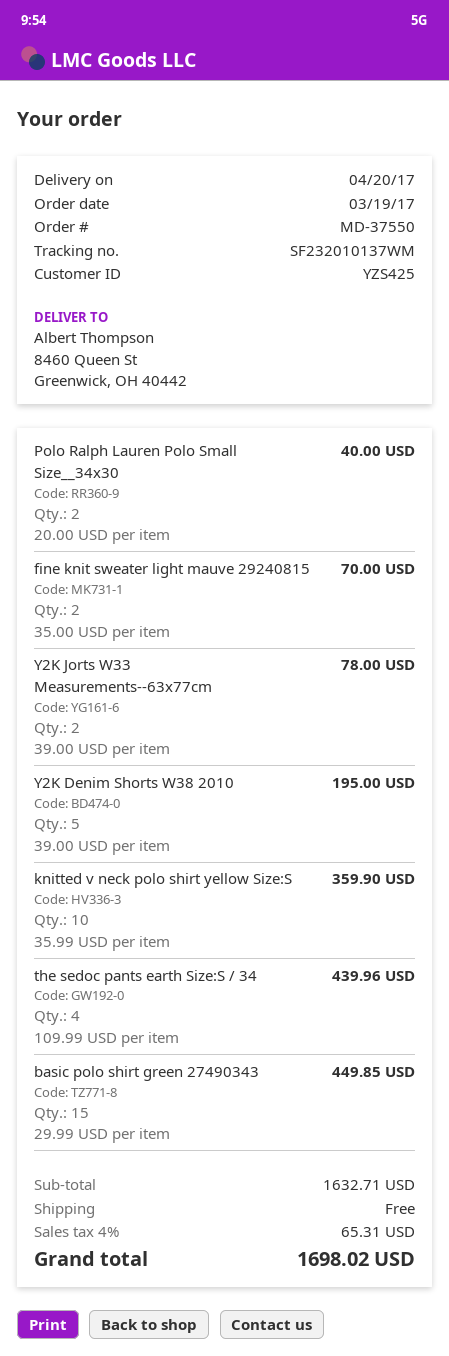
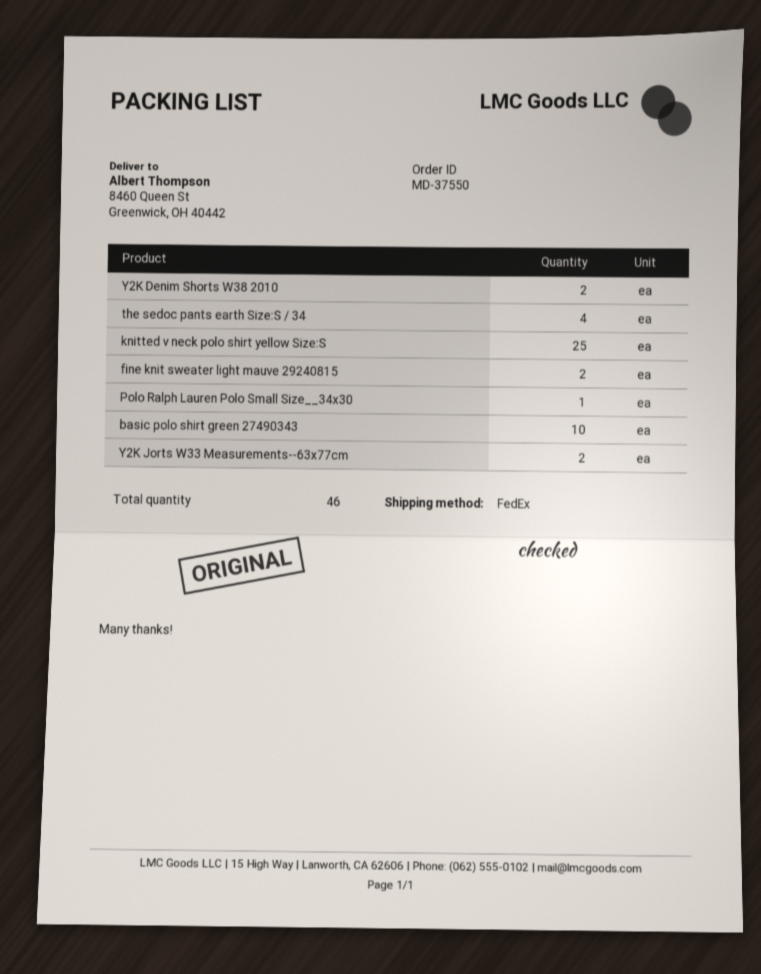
Polo Ralph Lauren Polo Small Size__34x30: 2 -> 1
Y2K Denim Shorts W38 2010: 5 -> 2
knitted v neck polo shirt yellow Size:S: 10 -> 25
basic polo shirt green 27490343: 15 -> 10

